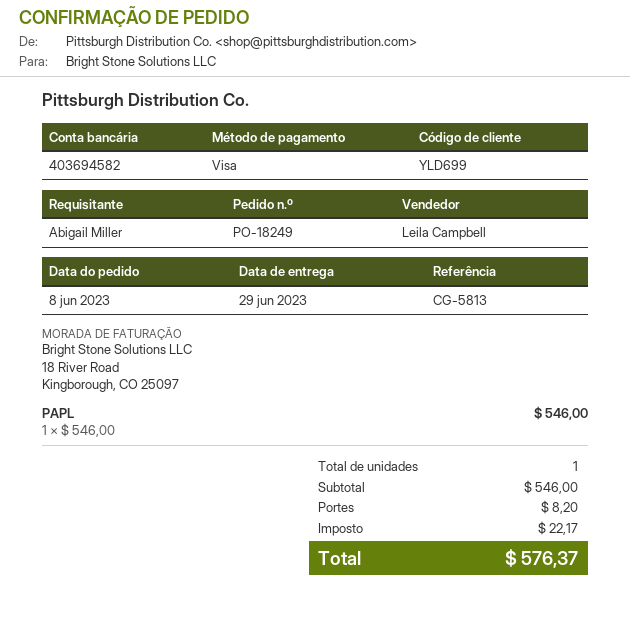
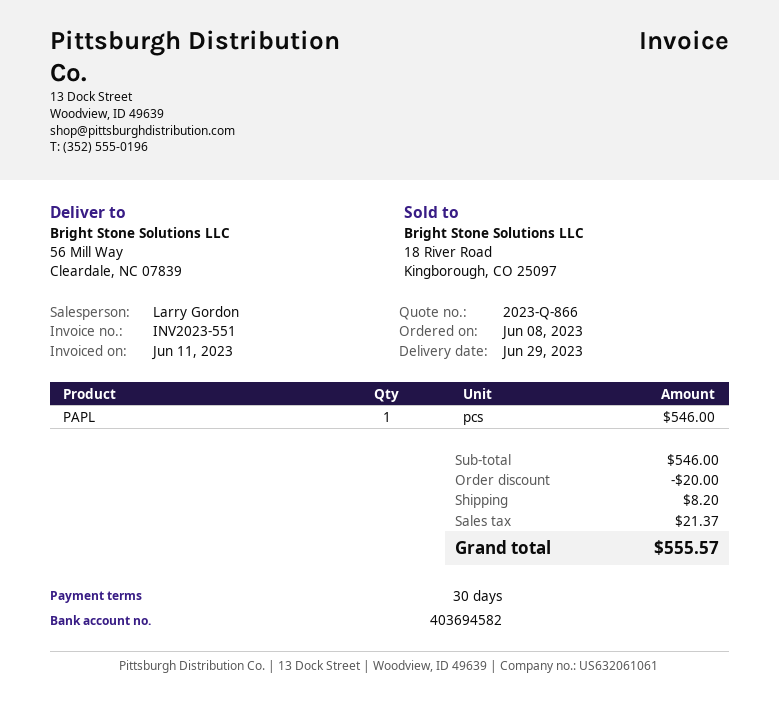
sales rep: Leila Campbell -> Larry Gordon
discount: none -> 20.00
tax: 22.17 -> 21.37
total: 576.37 -> 555.57

